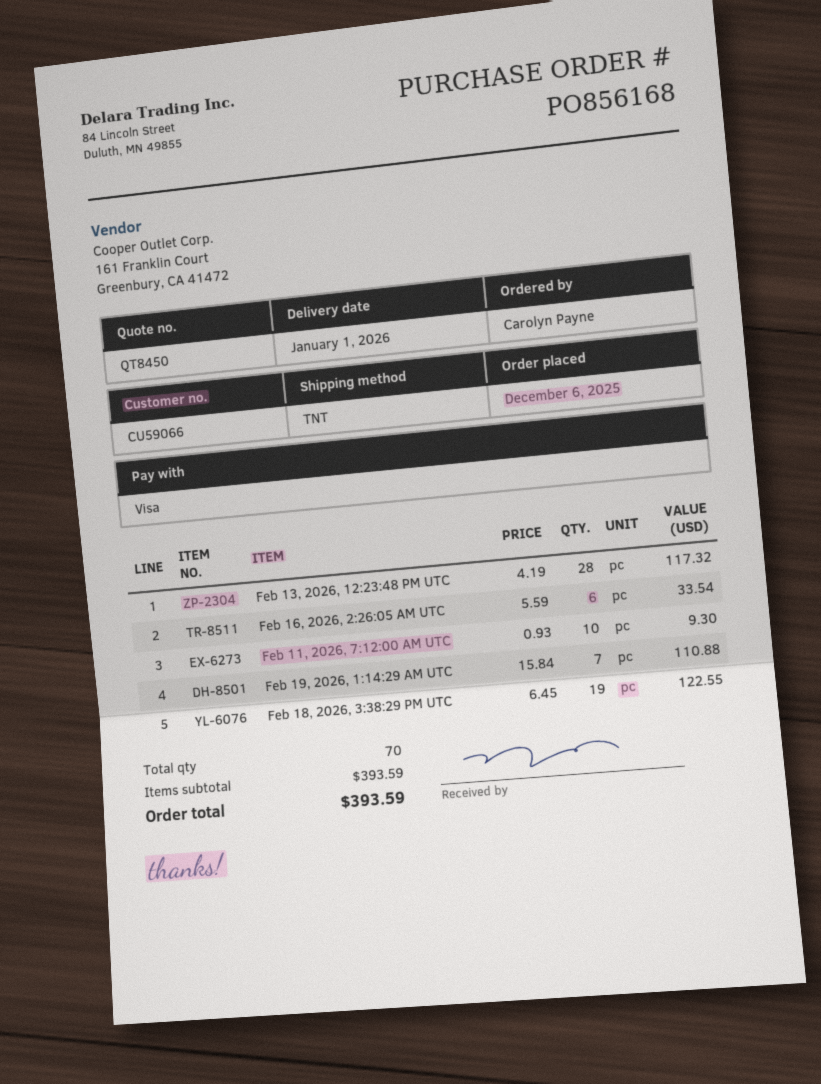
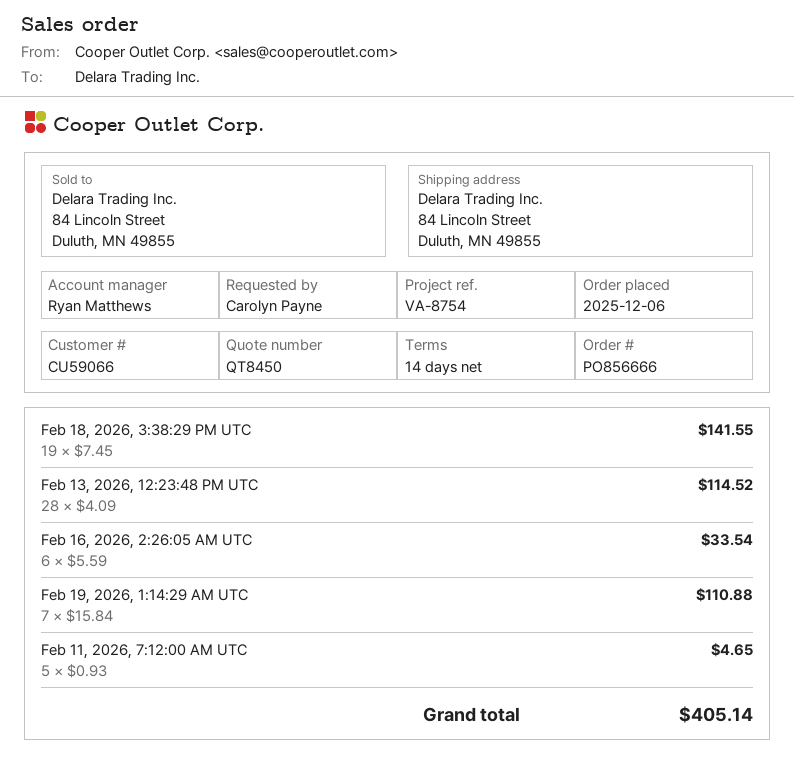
order number: PO856168 -> PO856666
Feb 13, 2026, 12:23:48 PM UTC: 28 x 4.19 = 117.32 -> 28 x 4.09 = 114.52
Feb 11, 2026, 7:12:00 AM UTC: 10 x 0.93 = 9.30 -> 5 x 0.93 = 4.65
Feb 18, 2026, 3:38:29 PM UTC: 19 x 6.45 = 122.55 -> 19 x 7.45 = 141.55
total: 393.59 -> 405.14

